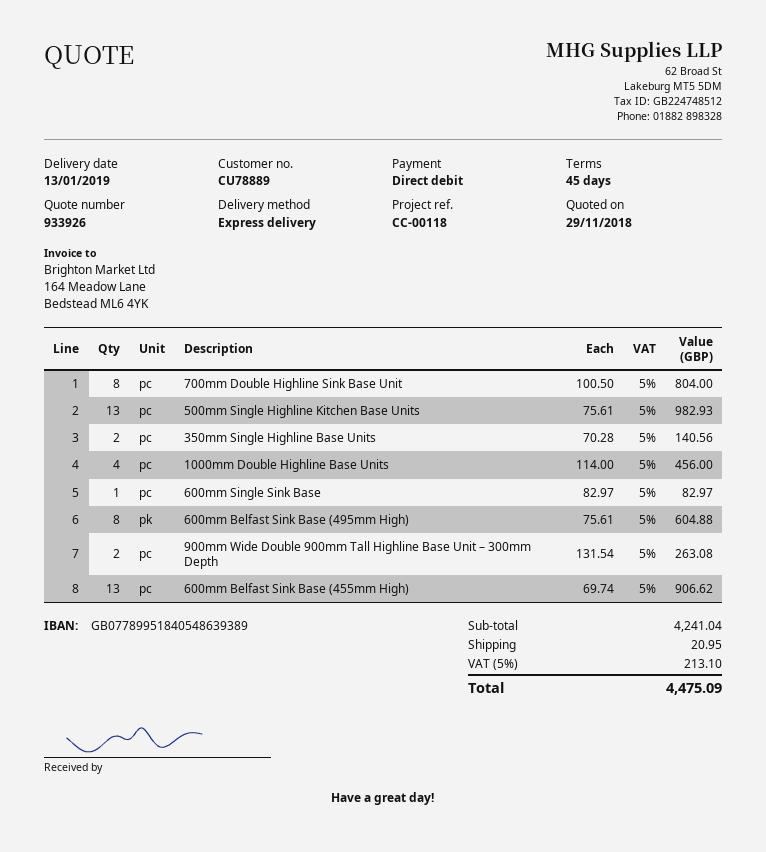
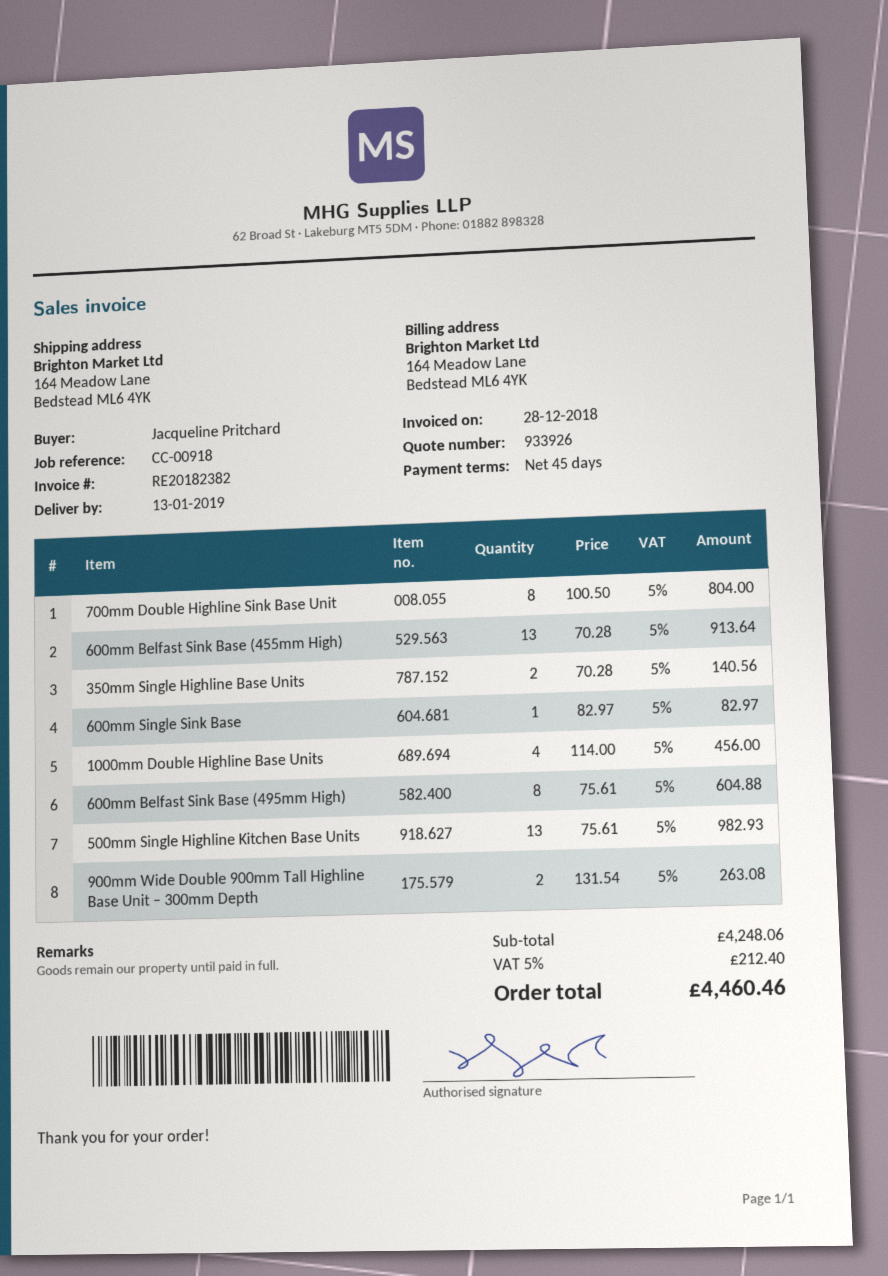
reference: CC-00118 -> CC-00918
600mm Belfast Sink Base (455mm High): 13 x 69.74 = 906.62 -> 13 x 70.28 = 913.64
subtotal: 4241.04 -> 4248.06
shipping: 20.95 -> none
tax: 5% = 213.10 -> 5% = 212.40
total: 4475.09 -> 4460.46

